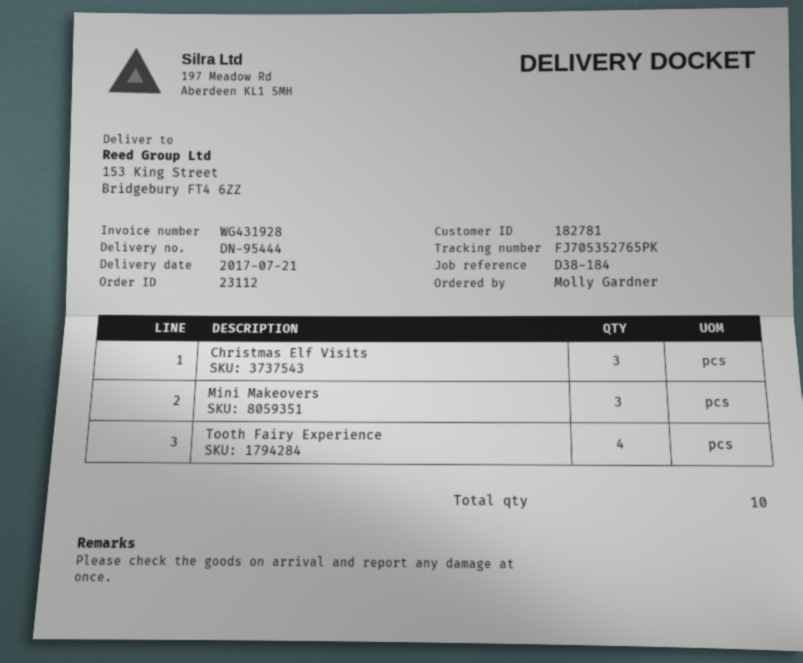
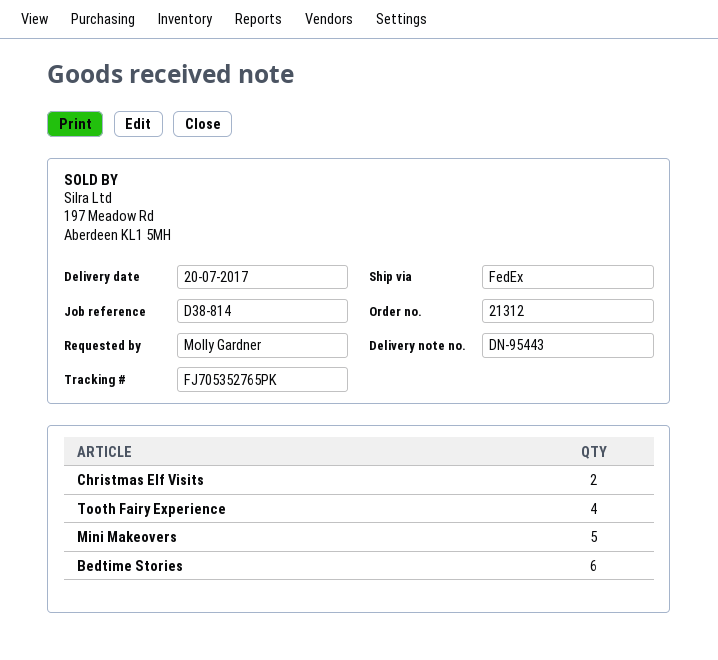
order number: 23112 -> 21312
delivery note number: DN-95444 -> DN-95443
delivery date: 2017-07-21 -> 2017-07-20
reference: D38-184 -> D38-814
Christmas Elf Visits: 3 -> 2
Mini Makeovers: 3 -> 5
Bedtime Stories: none -> 6

